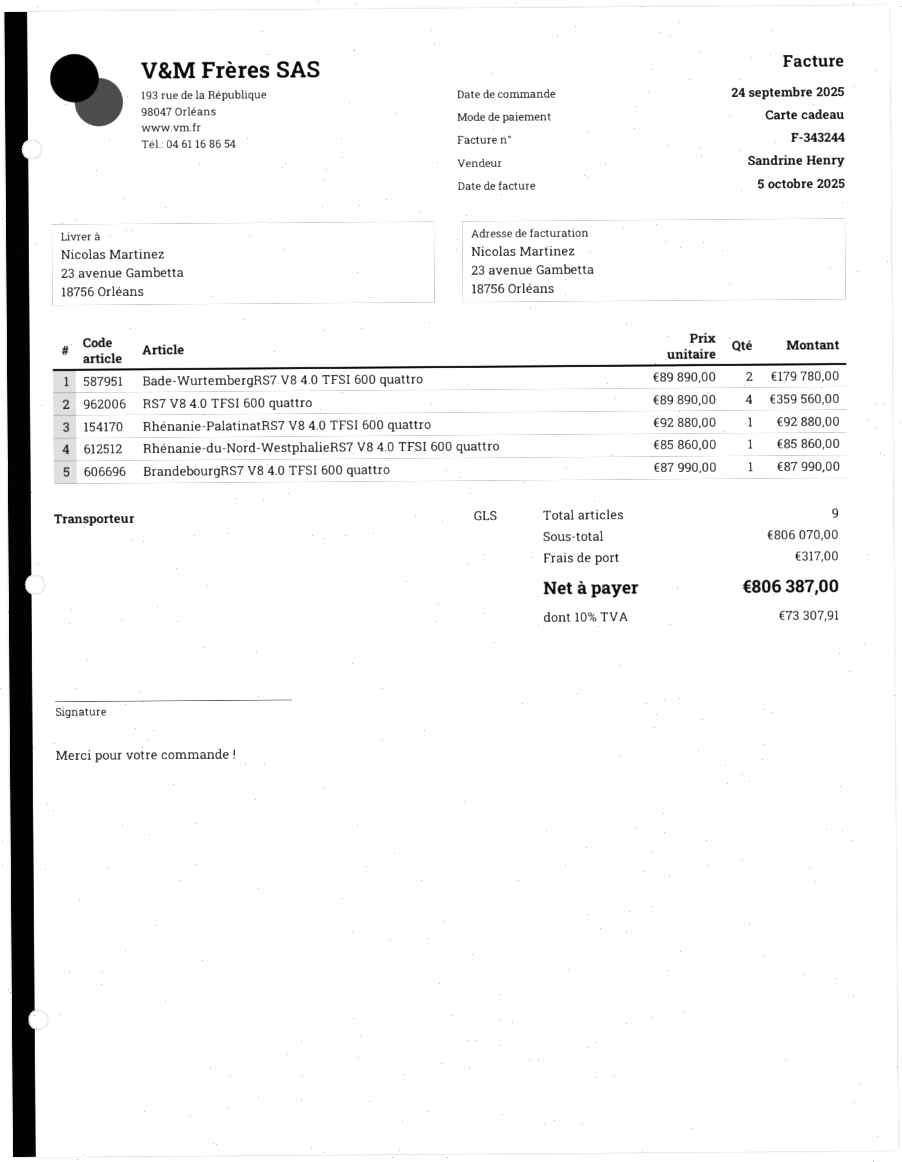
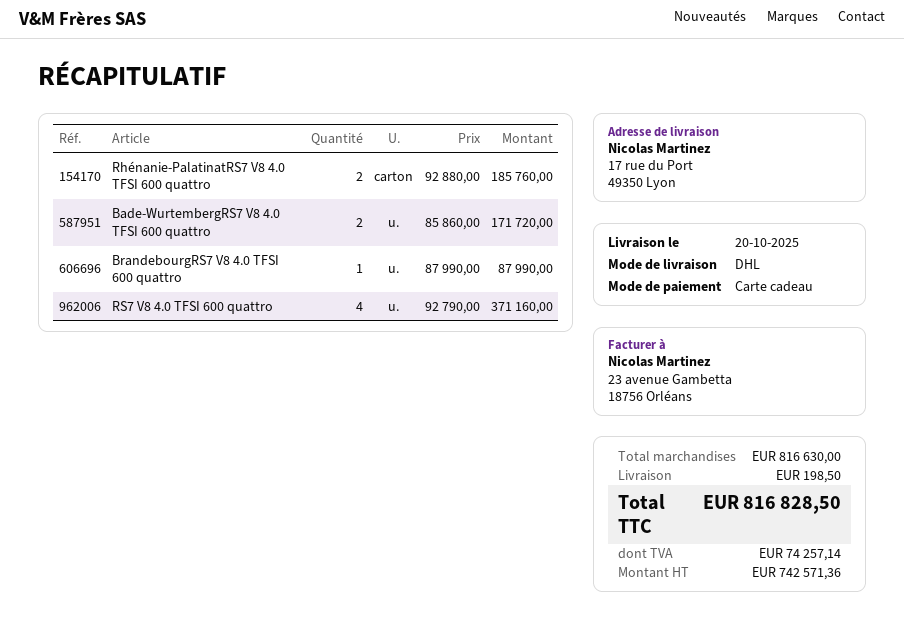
shipping method: GLS -> DHL
ship to: 23 avenue Gambetta, 18756 Orléans -> 17 rue du Port, 49350 Lyon
Bade-WurtembergRS7 V8 4.0 TFSI 600 quattro: 2 x 89890.00 = 179780.00 -> 2 x 85860.00 = 171720.00
RS7 V8 4.0 TFSI 600 quattro: 4 x 89890.00 = 359560.00 -> 4 x 92790.00 = 371160.00
Rhénanie-PalatinatRS7 V8 4.0 TFSI 600 quattro: 1 x 92880.00 = 92880.00 -> 2 x 92880.00 = 185760.00
Rhénanie-du-Nord-WestphalieRS7 V8 4.0 TFSI 600 quattro: 1 x 85860.00 = 85860.00 -> none
subtotal: 806070.00 -> 816630.00
shipping: 317.00 -> 198.50
tax: 73307.91 -> 74257.14
total: 806387.00 -> 816828.50

